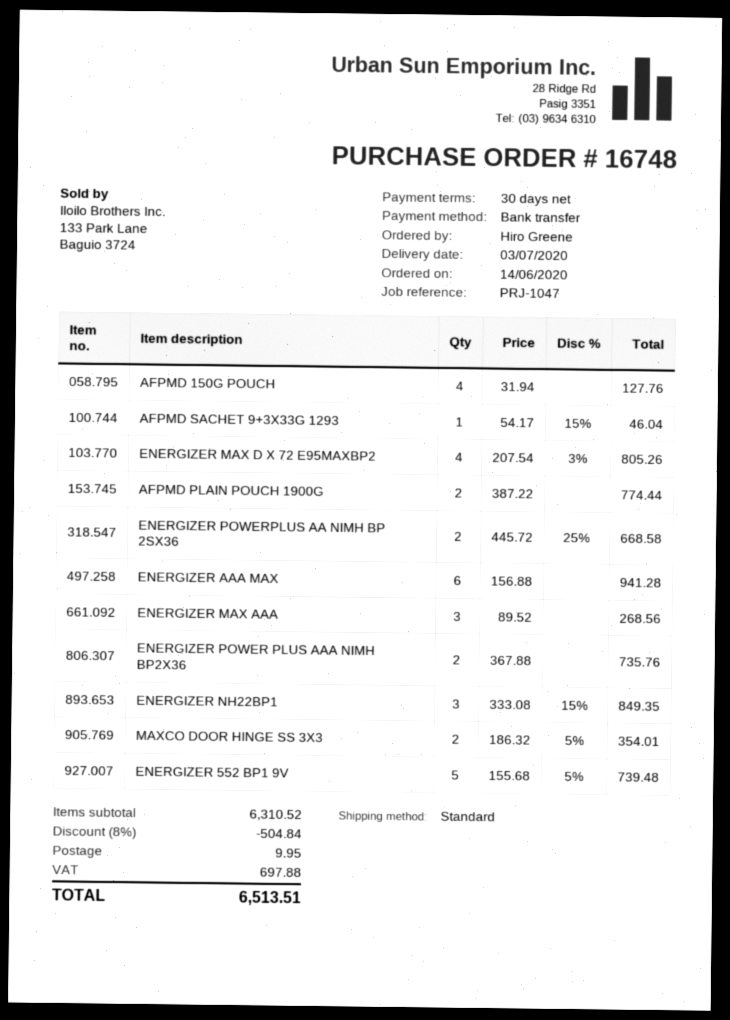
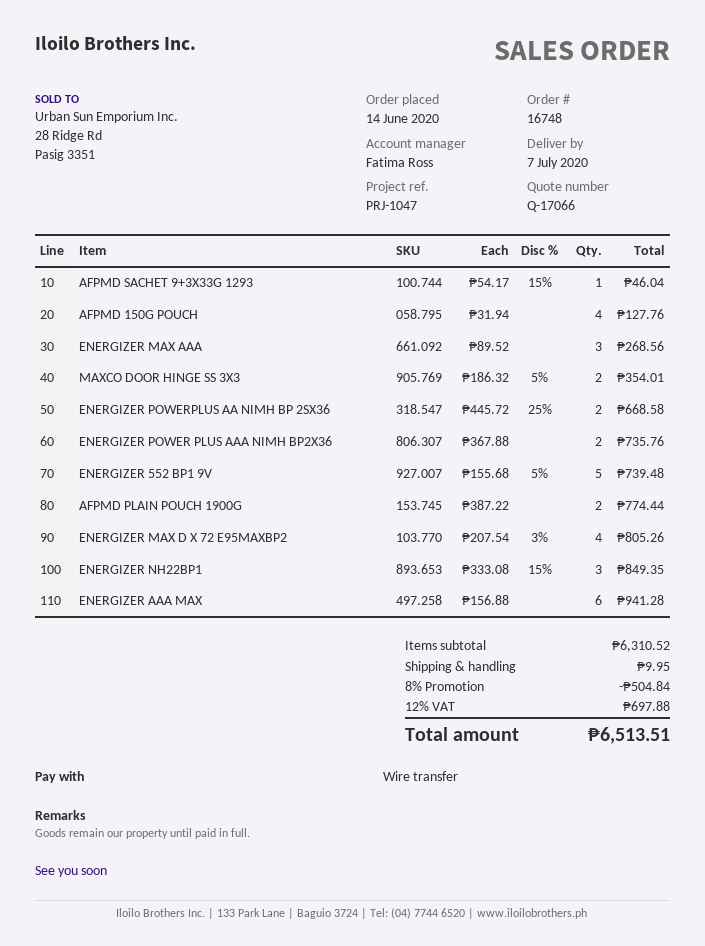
delivery date: 2020-07-03 -> 2020-07-07

